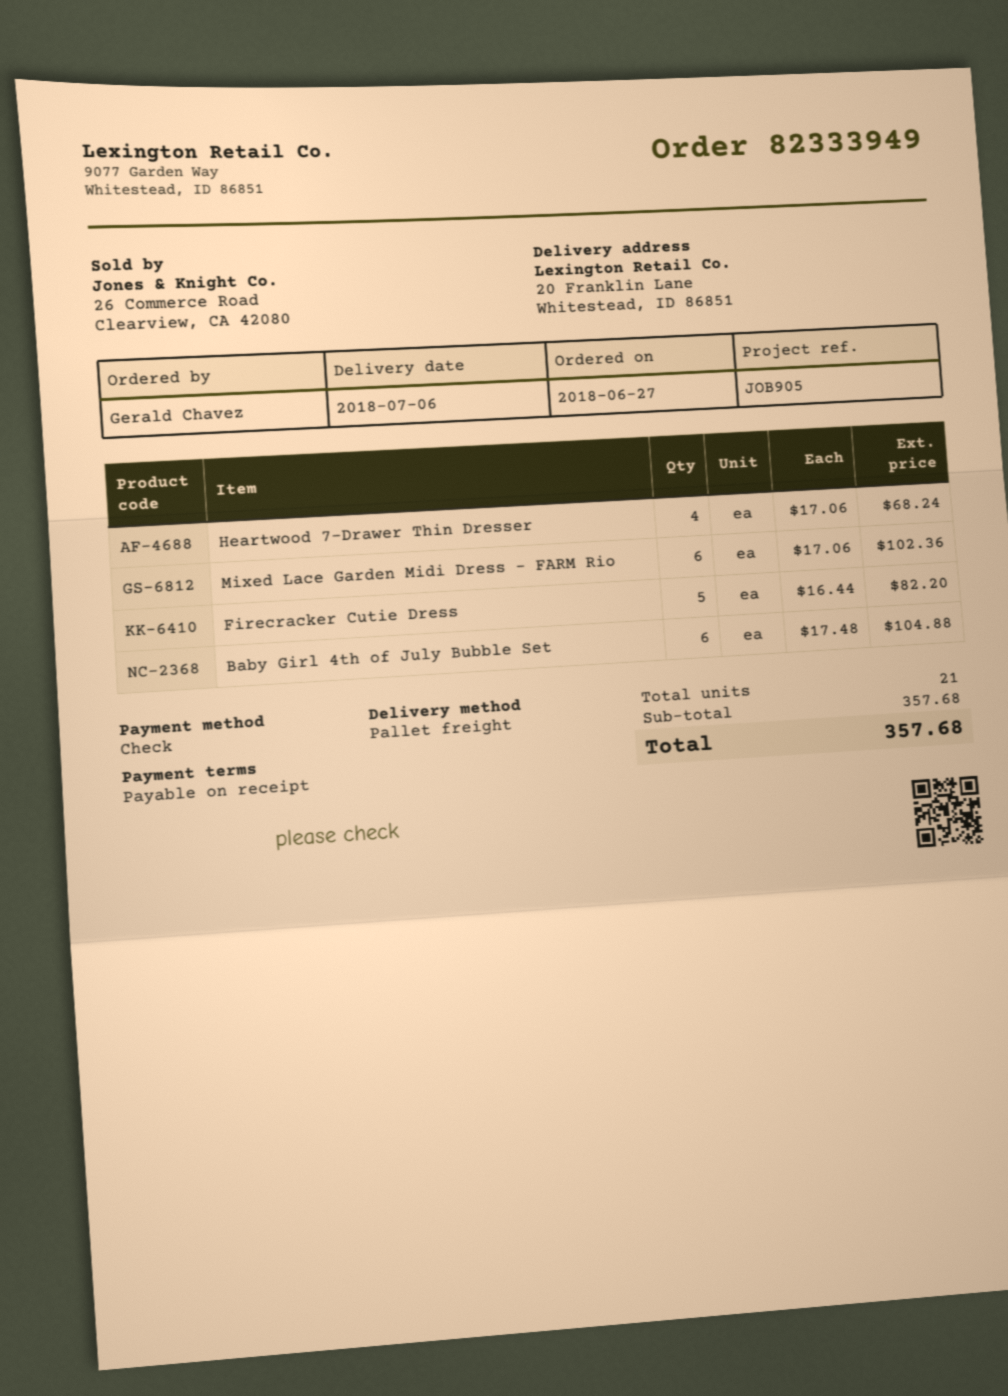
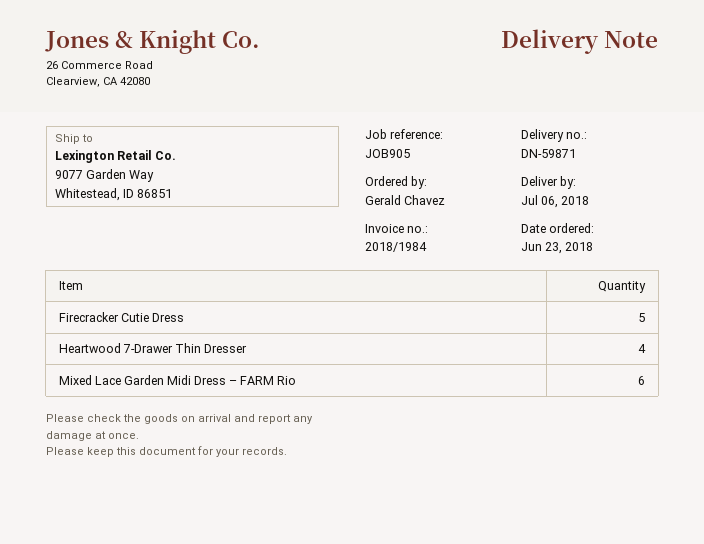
order date: 2018-06-27 -> 2018-06-23
ship to: 20 Franklin Lane, Whitestead, ID 86851 -> 9077 Garden Way, Whitestead, ID 86851
Baby Girl 4th of July Bubble Set: 6 -> none

